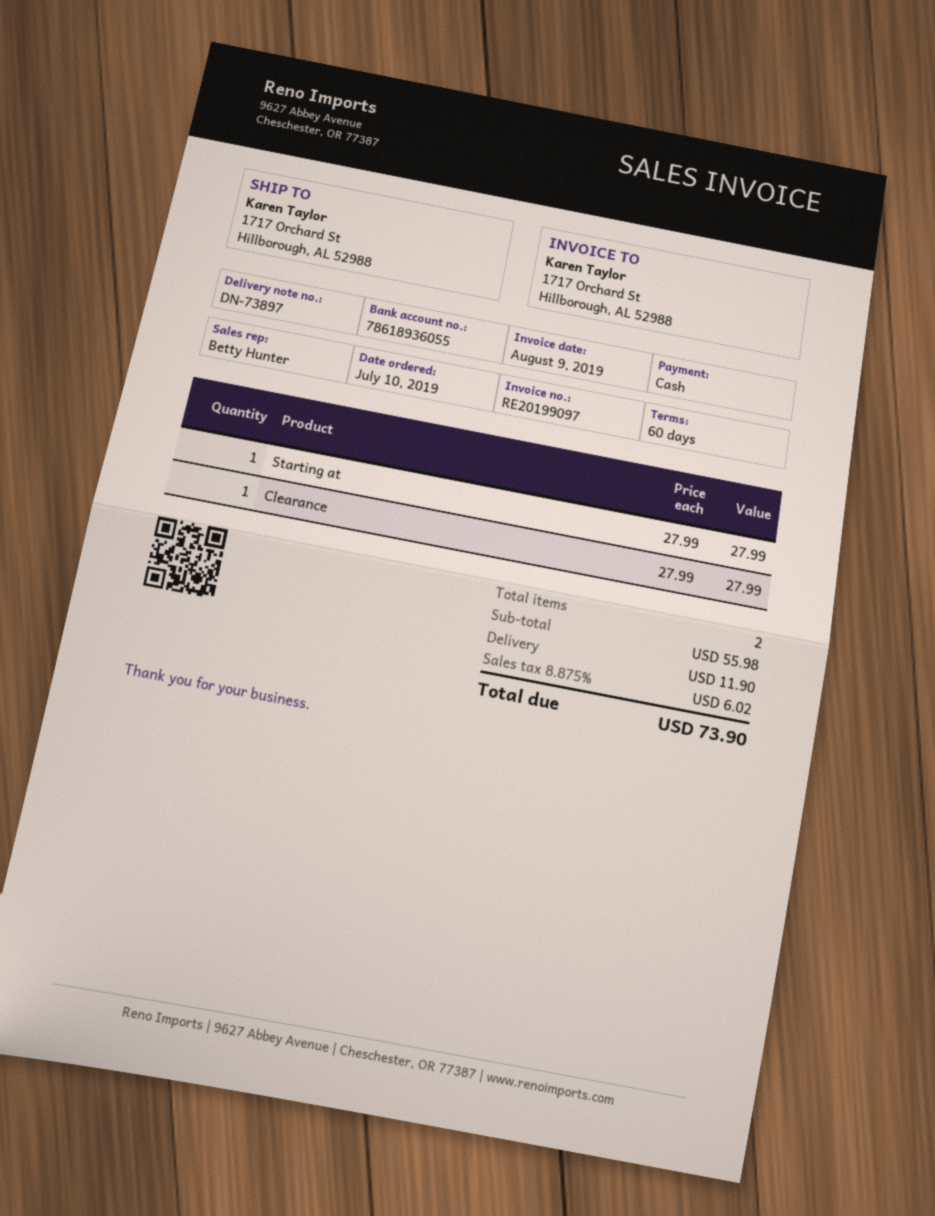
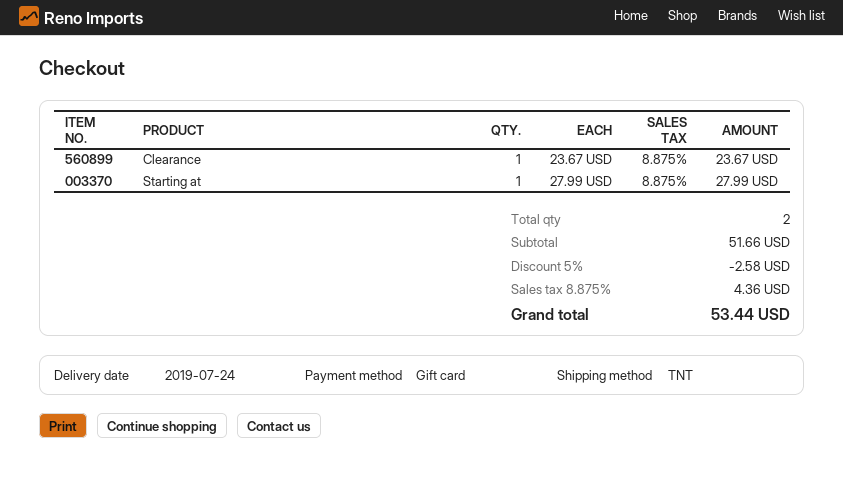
payment method: cash -> gift card
Clearance: 1 x 27.99 = 27.99 -> 1 x 23.67 = 23.67
subtotal: 55.98 -> 51.66
discount: none -> 5% = 2.58
shipping: 11.90 -> none
tax: 8.875% = 6.02 -> 8.875% = 4.36
total: 73.90 -> 53.44

